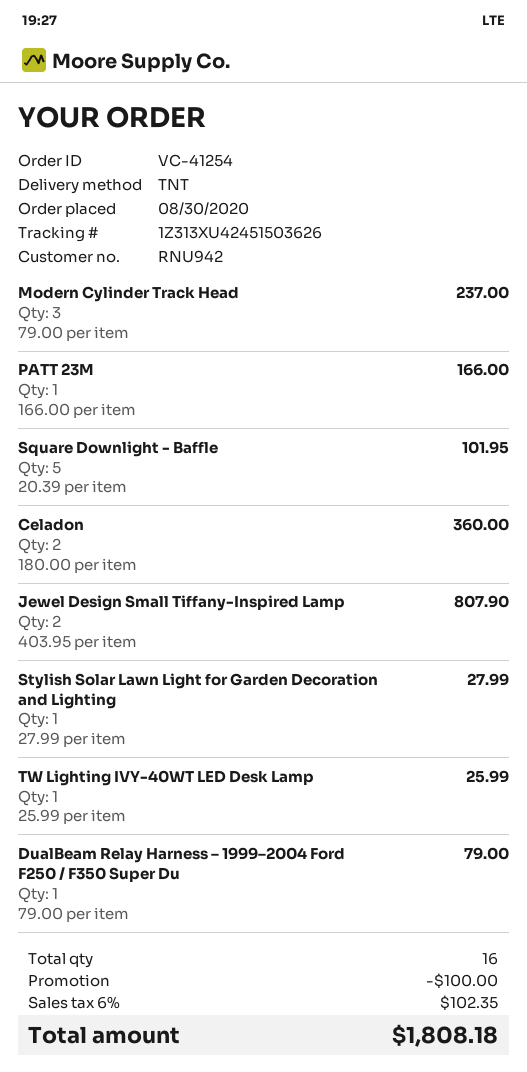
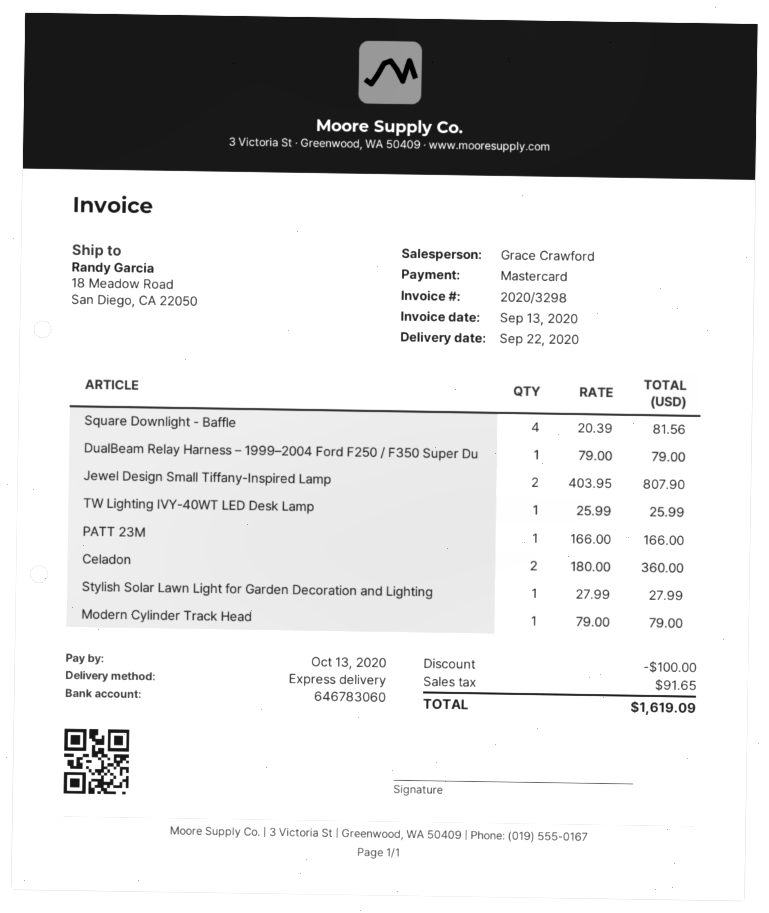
shipping method: TNT -> express
Modern Cylinder Track Head: 3 x 79.00 = 237.00 -> 1 x 79.00 = 79.00
Square Downlight - Baffle: 5 x 20.39 = 101.95 -> 4 x 20.39 = 81.56
tax: 102.35 -> 91.65
total: 1808.18 -> 1619.09

